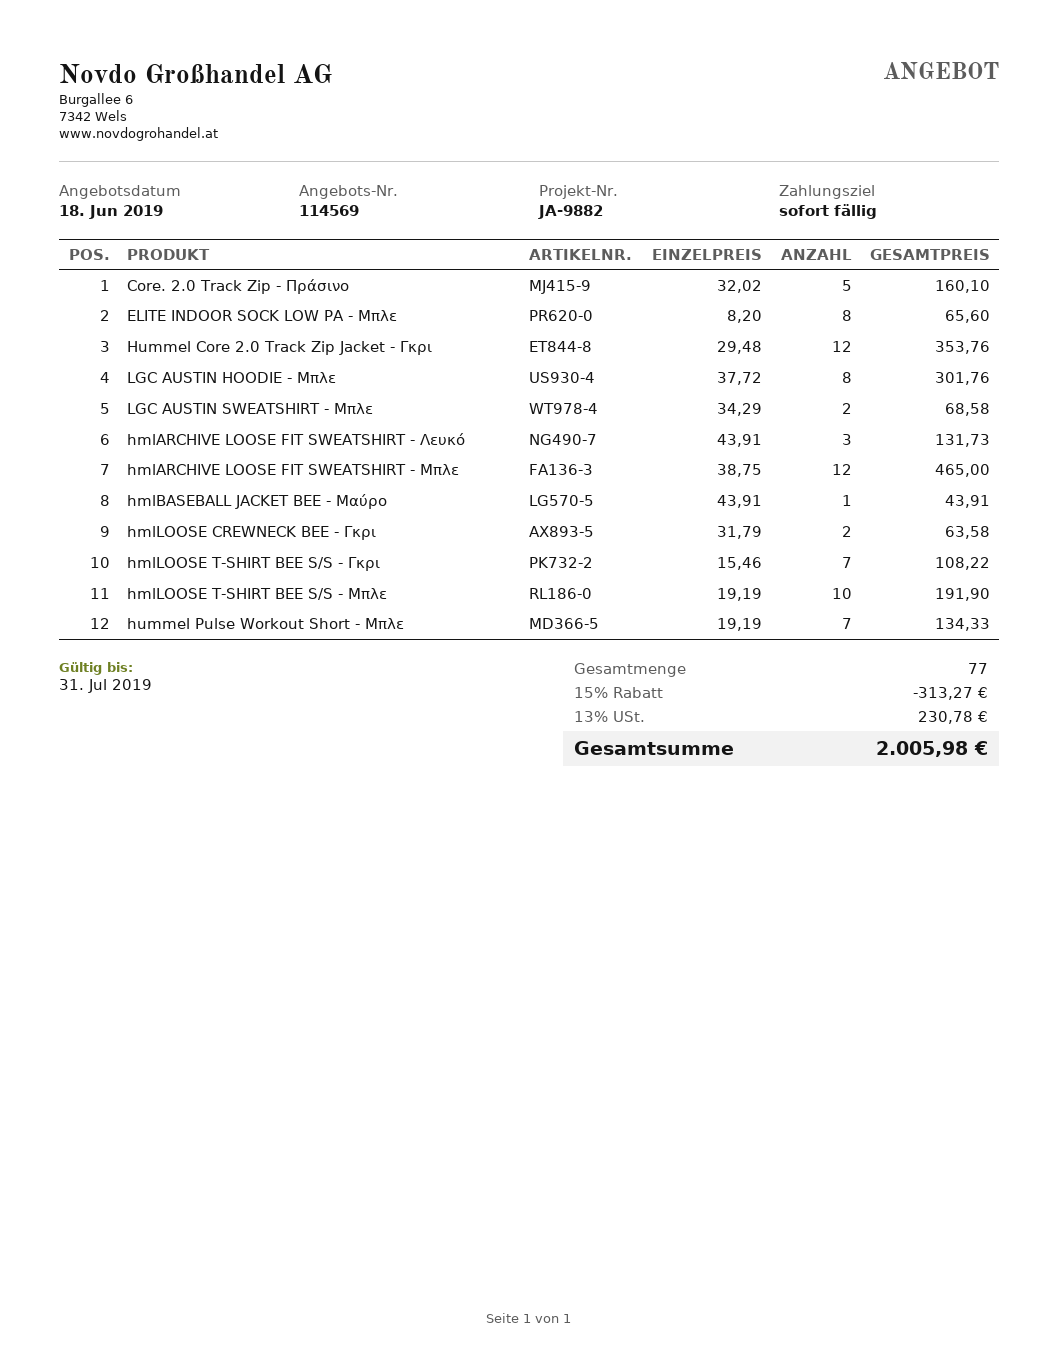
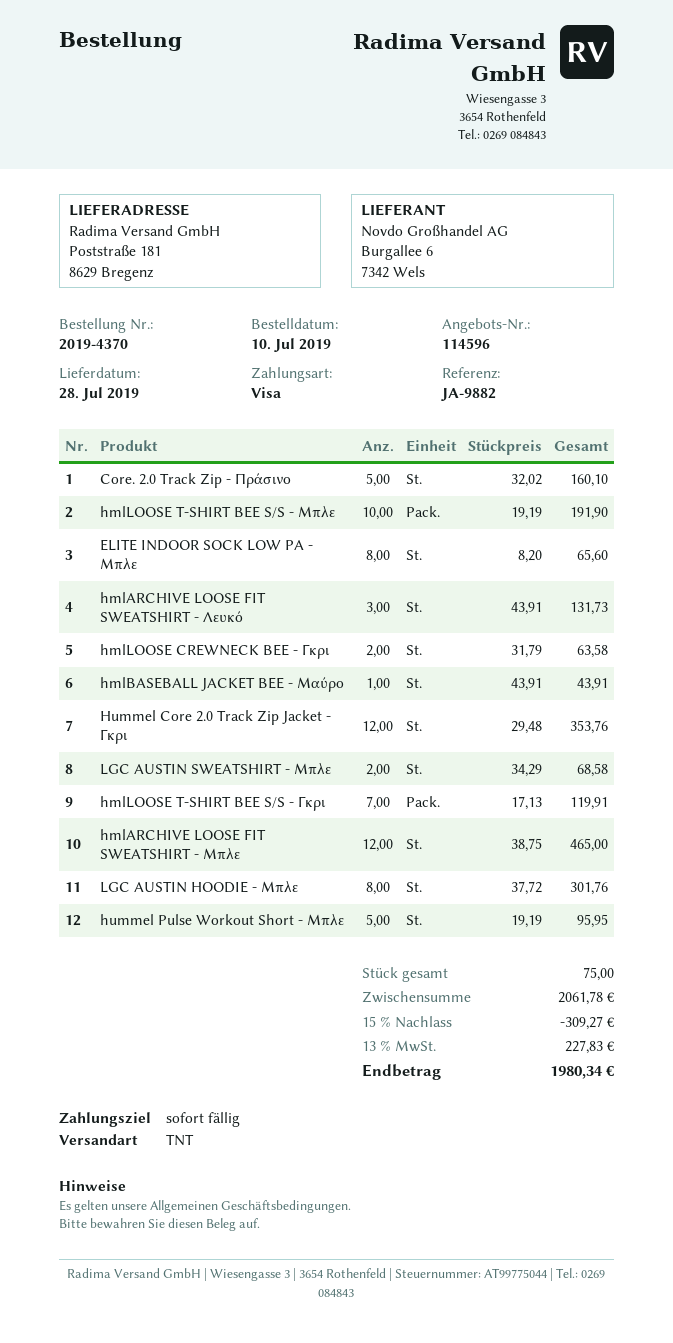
quote number: 114569 -> 114596
hmlLOOSE T-SHIRT BEE S/S - Γκρι: 7 x 15.46 = 108.22 -> 7 x 17.13 = 119.91
hummel Pulse Workout Short - Μπλε: 7 x 19.19 = 134.33 -> 5 x 19.19 = 95.95
total quantity: 77 -> 75
discount: 15% = 313.27 -> 15% = 309.27
tax: 13% = 230.78 -> 13% = 227.83
total: 2005.98 -> 1980.34

